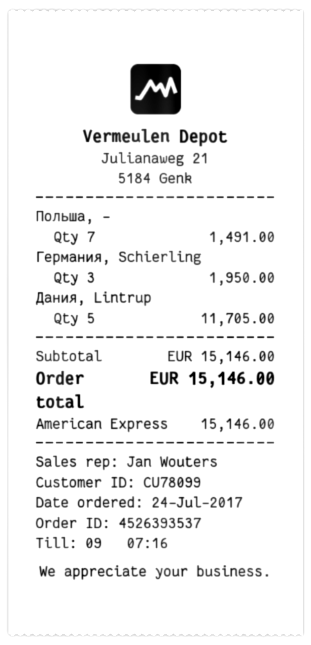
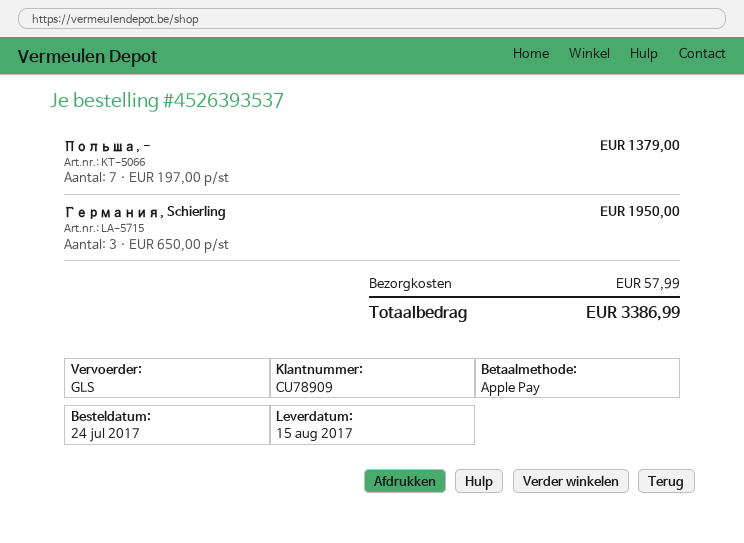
customer number: CU78099 -> CU78909
payment method: American Express -> Apple Pay
Польша, -: 7 for 1491.00 -> 7 for 1379.00
Дания, Lintrup: 5 for 11705.00 -> none
shipping: none -> 57.99
total: 15146.00 -> 3386.99

